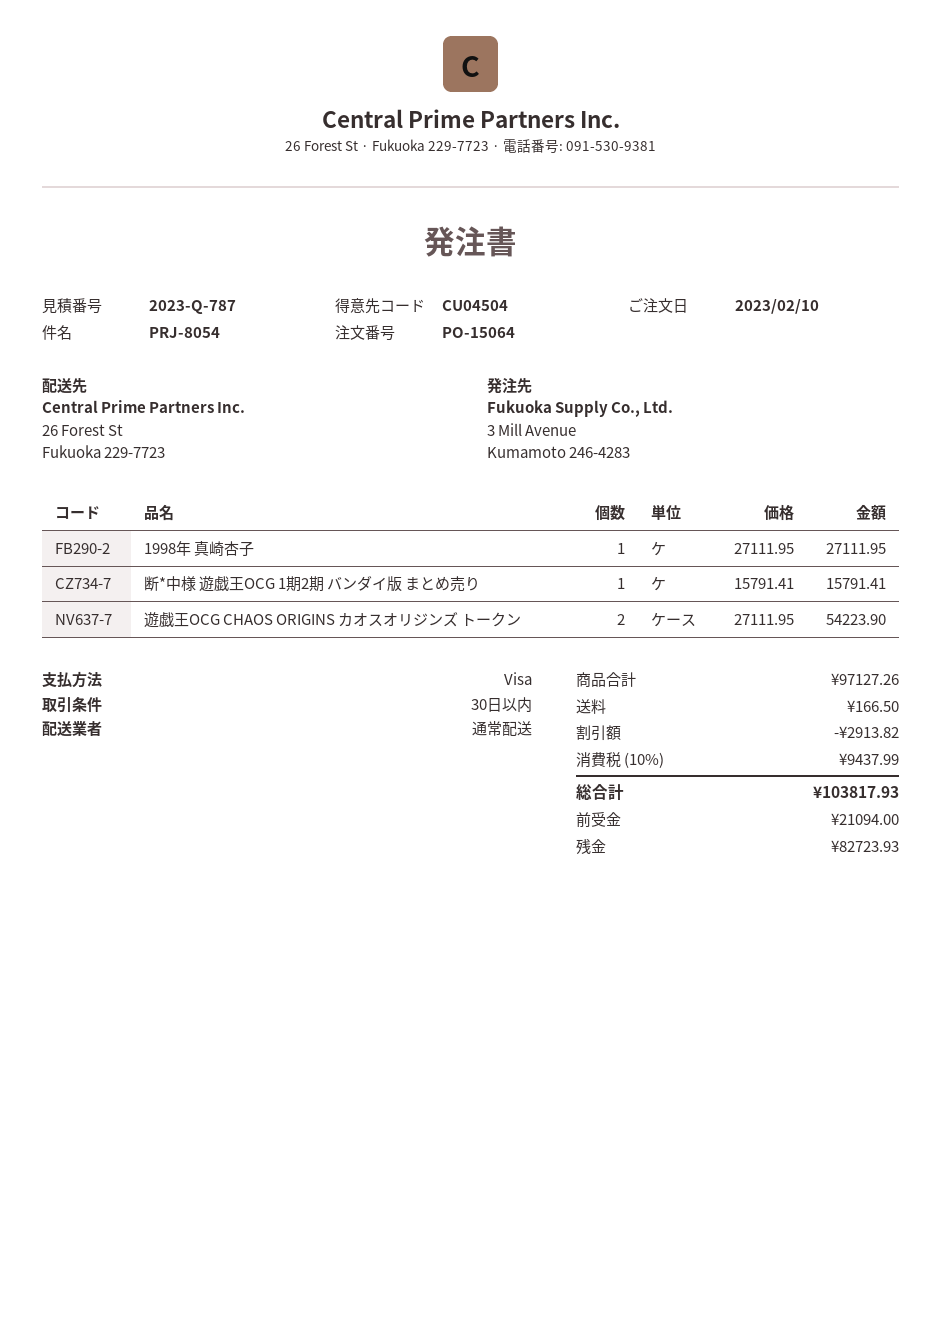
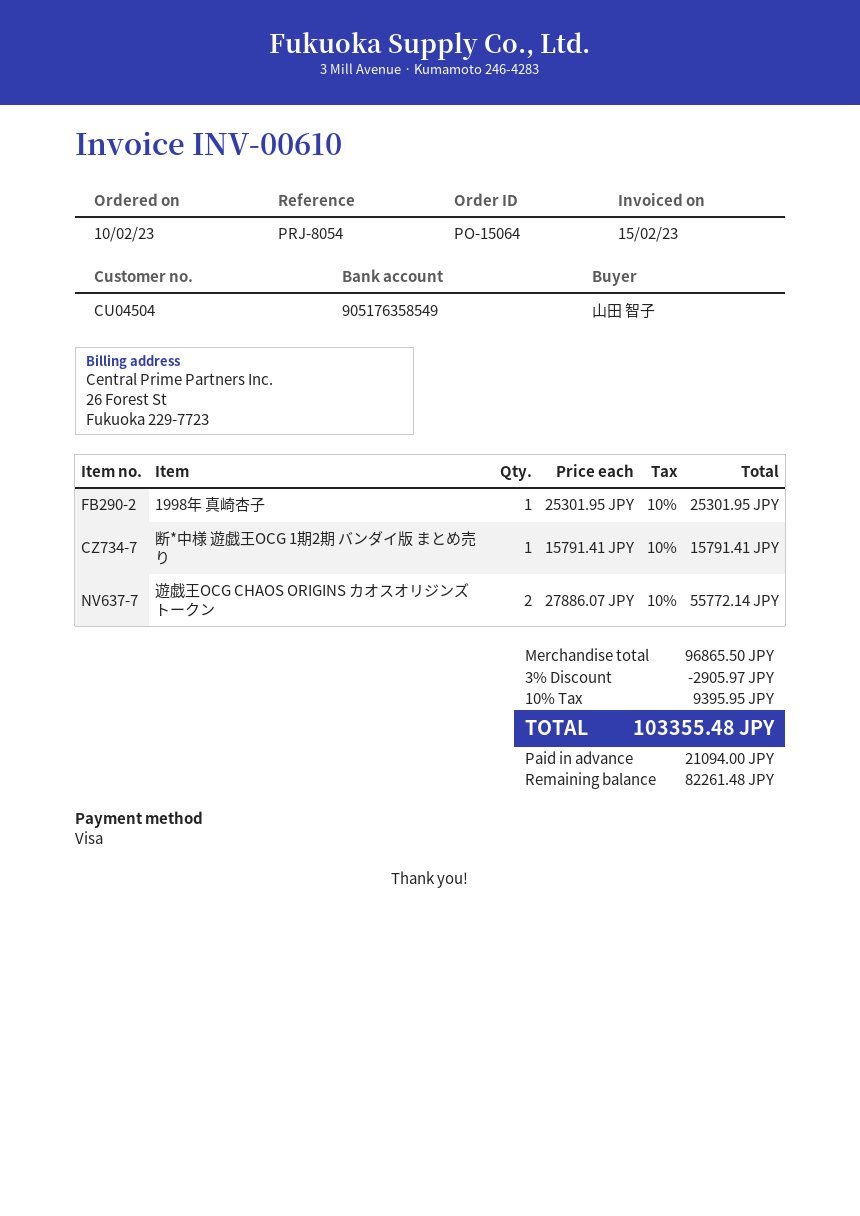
1998年 真崎杏子: 1 x 27111.95 = 27111.95 -> 1 x 25301.95 = 25301.95
遊戯王OCG CHAOS ORIGINS カオスオリジンズ トークン: 2 x 27111.95 = 54223.90 -> 2 x 27886.07 = 55772.14
subtotal: 97127.26 -> 96865.50
discount: 2913.82 -> 2905.97
shipping: 166.50 -> none
tax: 10% = 9437.99 -> 10% = 9395.95
total: 103817.93 -> 103355.48
balance: 82723.93 -> 82261.48

